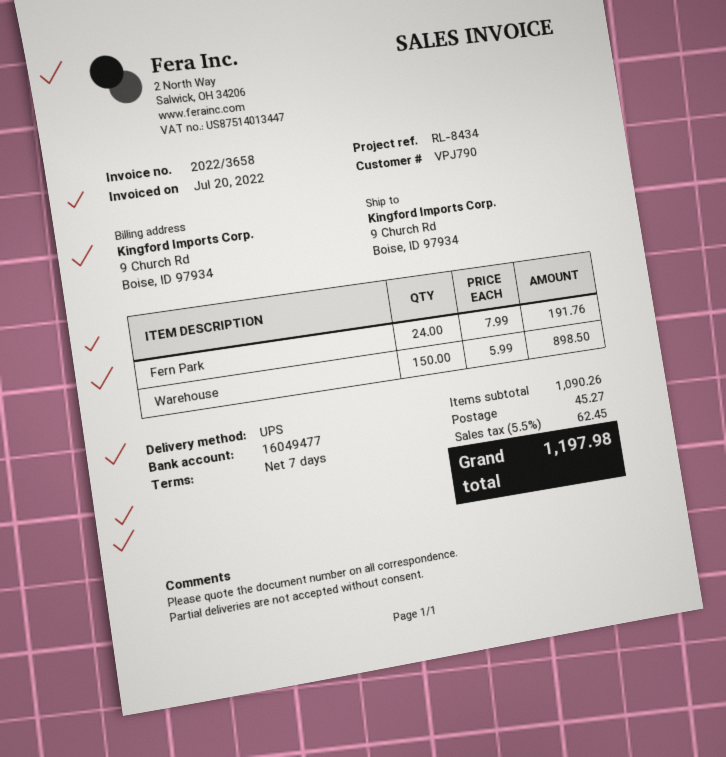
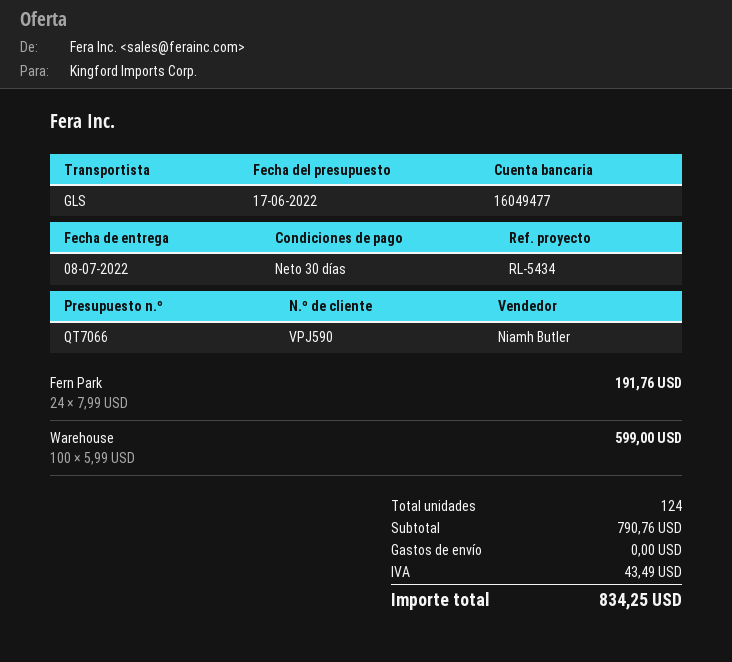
payment terms: 7 days -> 30 days
customer number: VPJ790 -> VPJ590
reference: RL-8434 -> RL-5434
shipping method: UPS -> GLS
Warehouse: 150 x 5.99 = 898.50 -> 100 x 5.99 = 599.00
subtotal: 1090.26 -> 790.76
shipping: 45.27 -> 0.00
tax: 62.45 -> 43.49
total: 1197.98 -> 834.25

